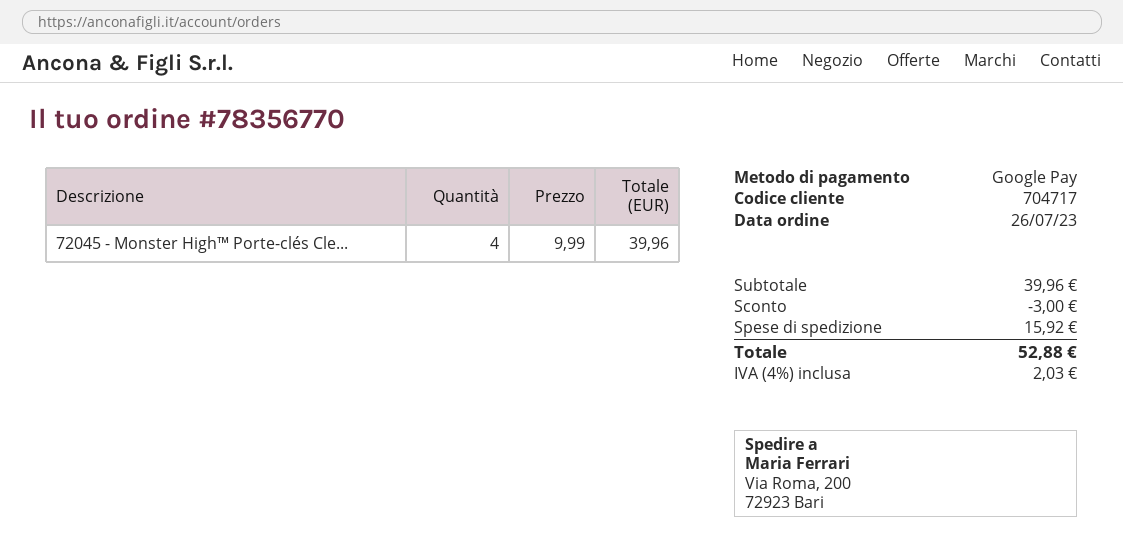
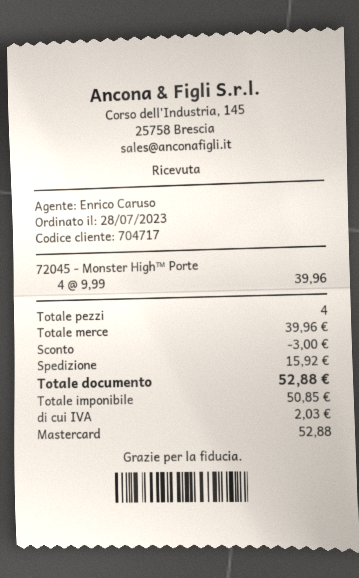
order date: 2023-07-26 -> 2023-07-28
payment method: Google Pay -> Mastercard

